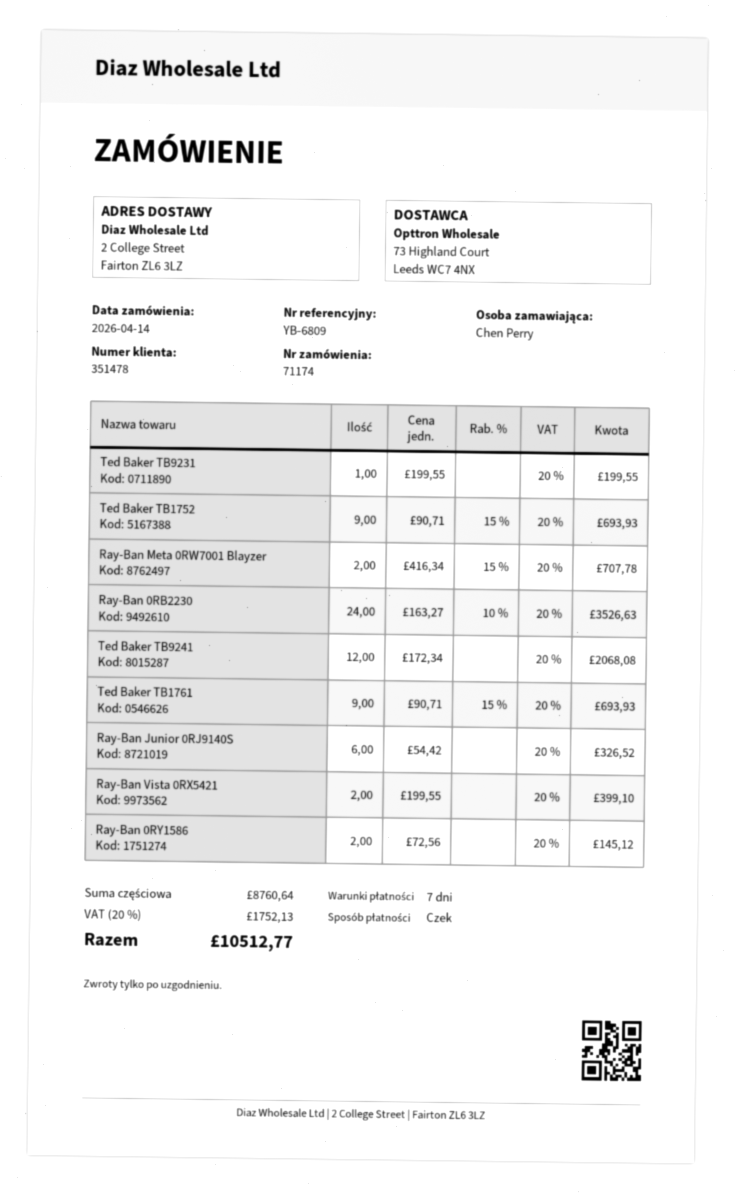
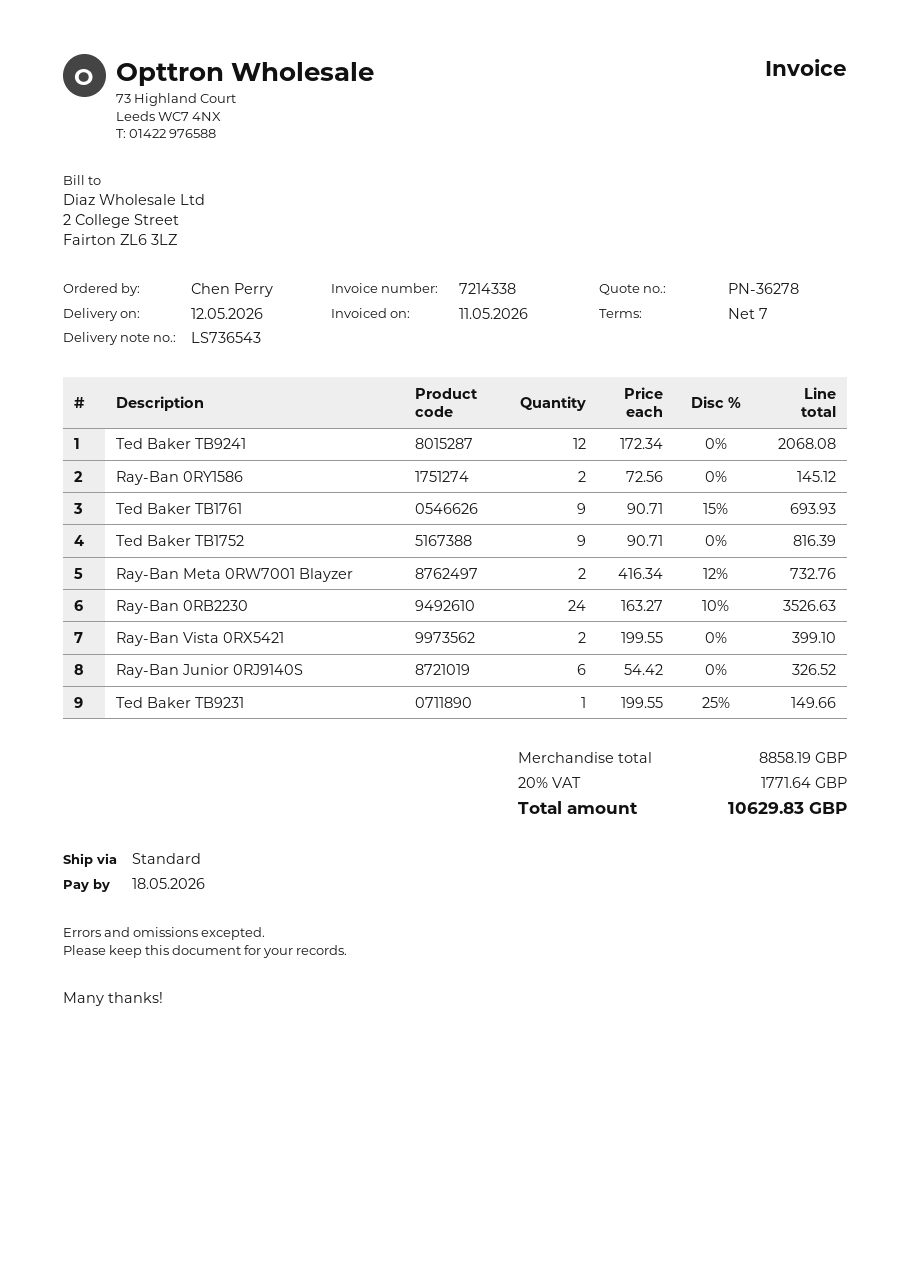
Ted Baker TB9231: 1 x 199.55 = 199.55 -> 1 x 199.55 - 25% = 149.66
Ted Baker TB1752: 9 x 90.71 - 15% = 693.93 -> 9 x 90.71 = 816.39
Ray-Ban Meta 0RW7001 Blayzer: 2 x 416.34 - 15% = 707.78 -> 2 x 416.34 - 12% = 732.76
subtotal: 8760.64 -> 8858.19
tax: 20% = 1752.13 -> 20% = 1771.64
total: 10512.77 -> 10629.83

